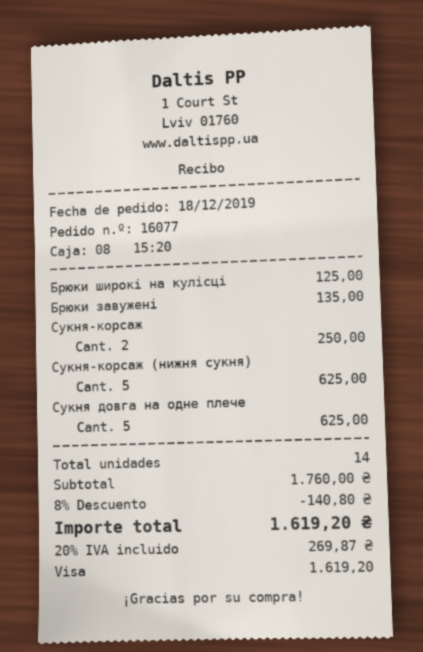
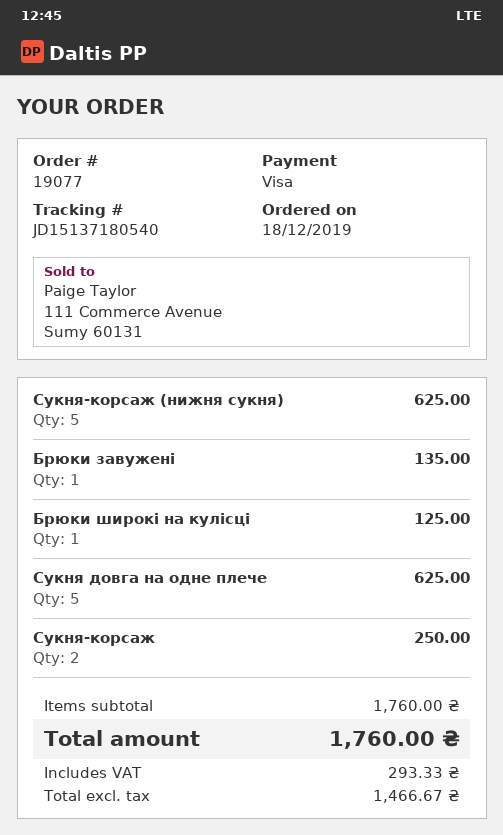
order number: 16077 -> 19077
discount: 8% = 140.80 -> none
tax: 269.87 -> 293.33
total: 1619.20 -> 1760.00

